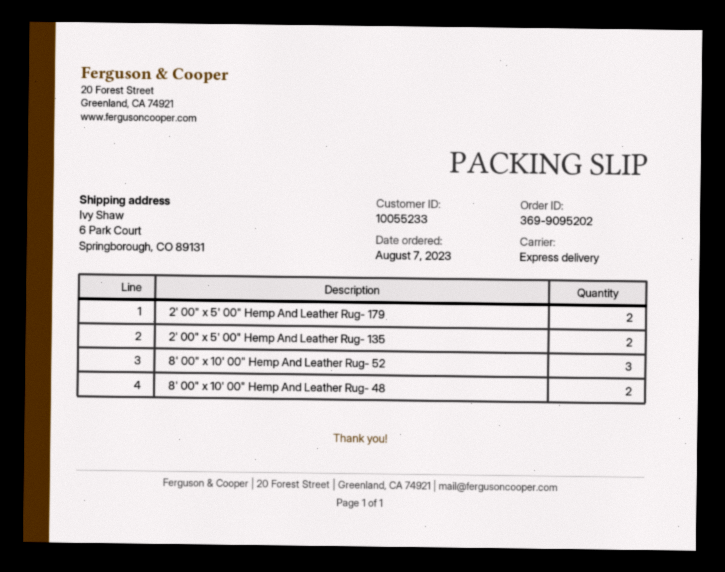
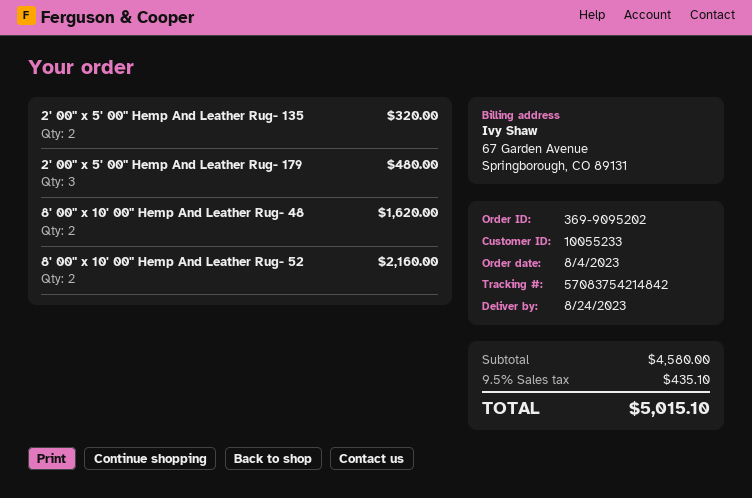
order date: 2023-08-07 -> 2023-08-04
2' 00" x 5' 00" Hemp And Leather Rug- 179: 2 -> 3
8' 00" x 10' 00" Hemp And Leather Rug- 52: 3 -> 2

